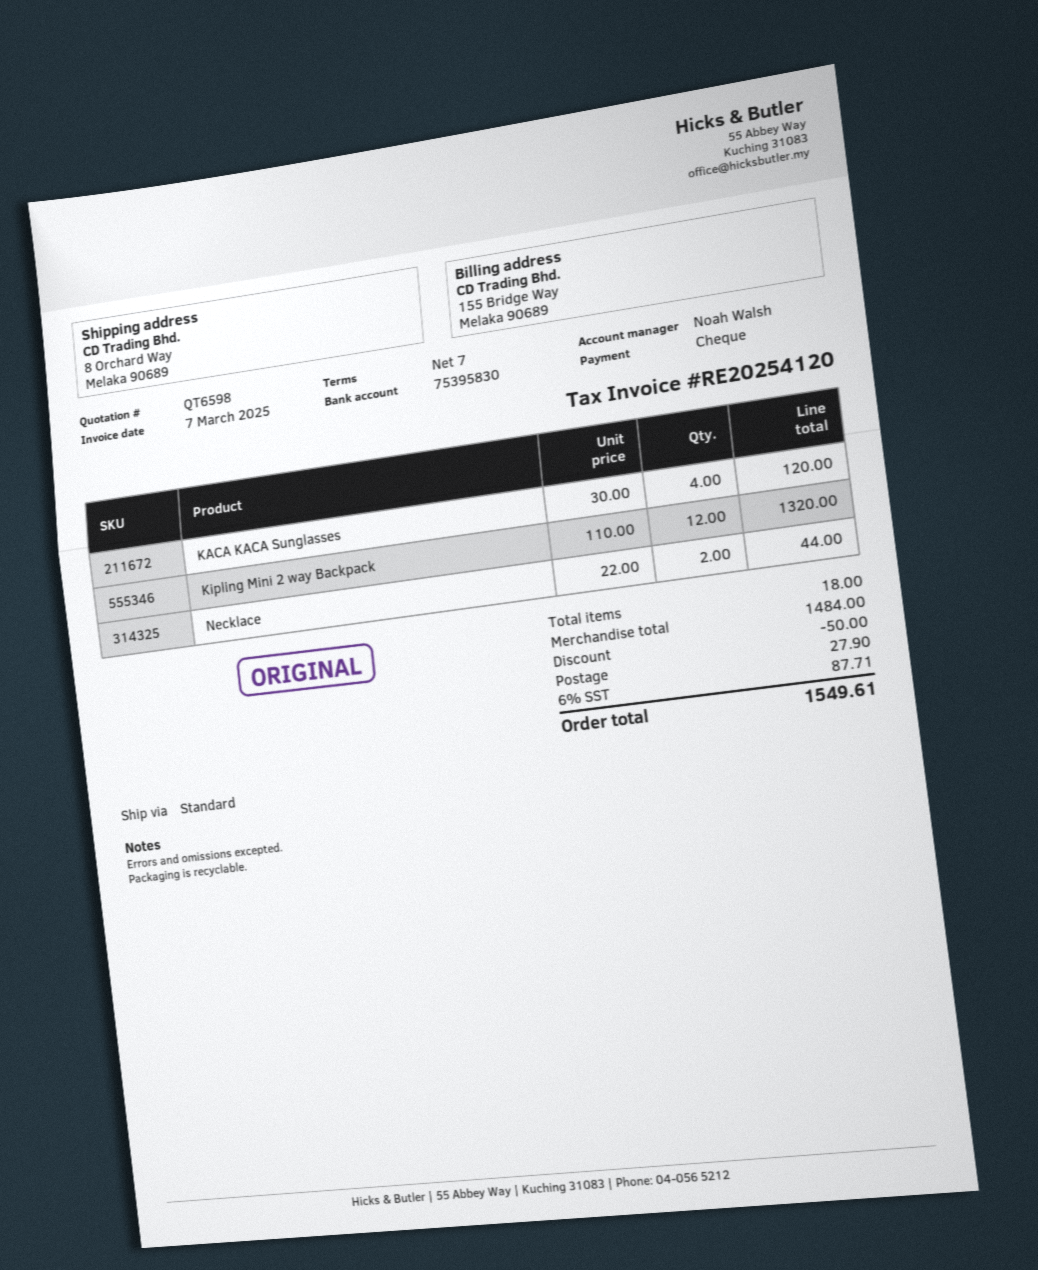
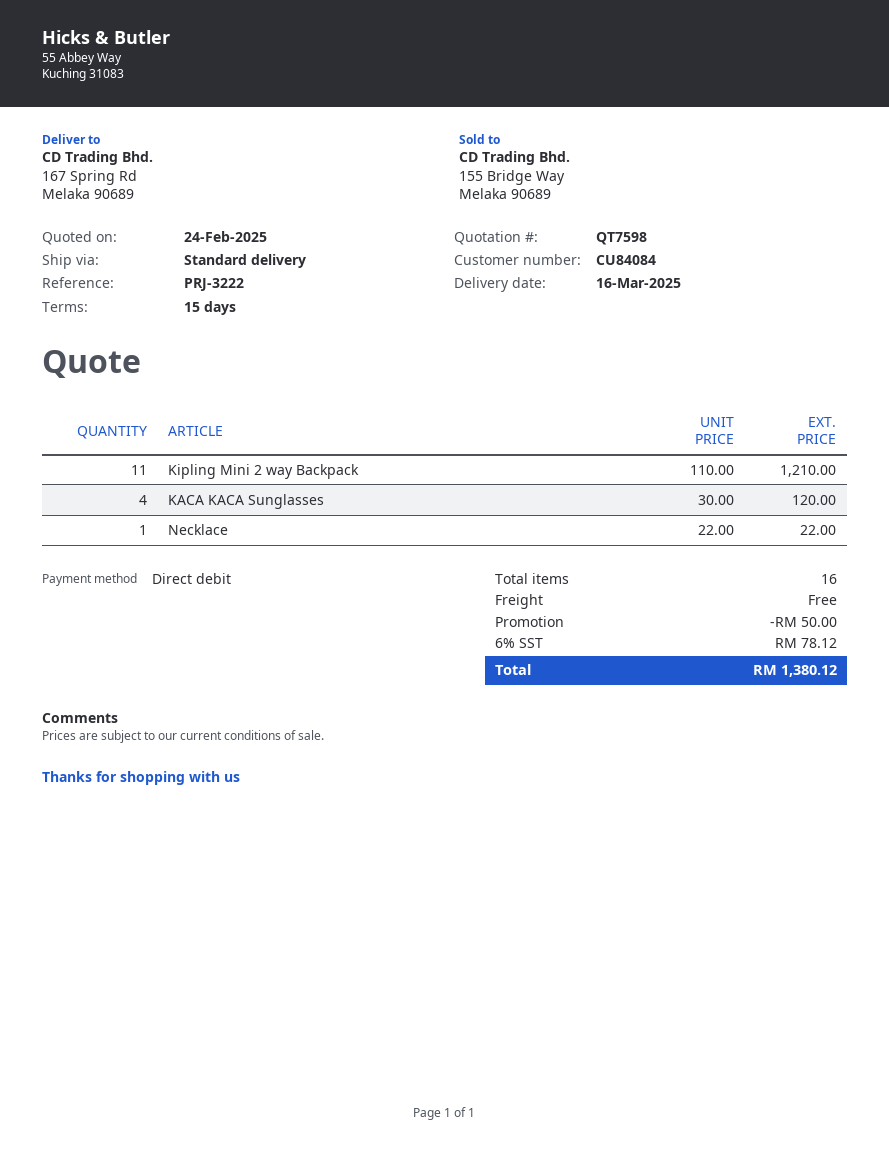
quote number: QT6598 -> QT7598
payment terms: 7 days -> 15 days
payment method: cheque -> direct debit
ship to: 8 Orchard Way, Melaka 90689 -> 167 Spring Rd, Melaka 90689
Kipling Mini 2 way Backpack: 12 x 110.00 = 1320.00 -> 11 x 110.00 = 1210.00
Necklace: 2 x 22.00 = 44.00 -> 1 x 22.00 = 22.00
total quantity: 18 -> 16
shipping: 27.90 -> 0.00
tax: 6% = 87.71 -> 6% = 78.12
total: 1549.61 -> 1380.12

